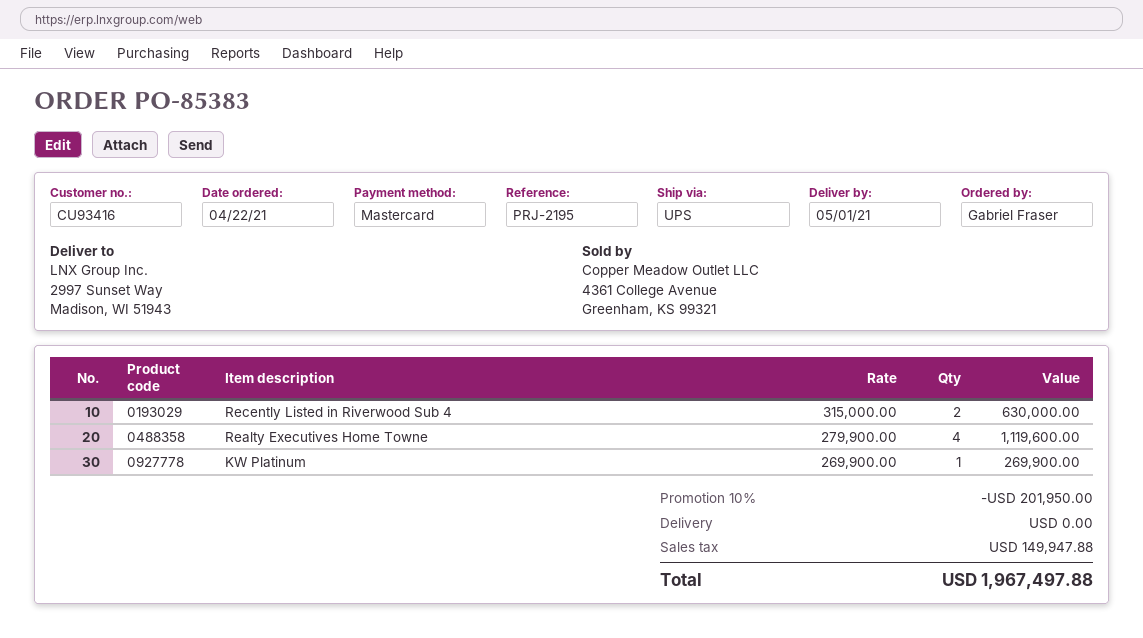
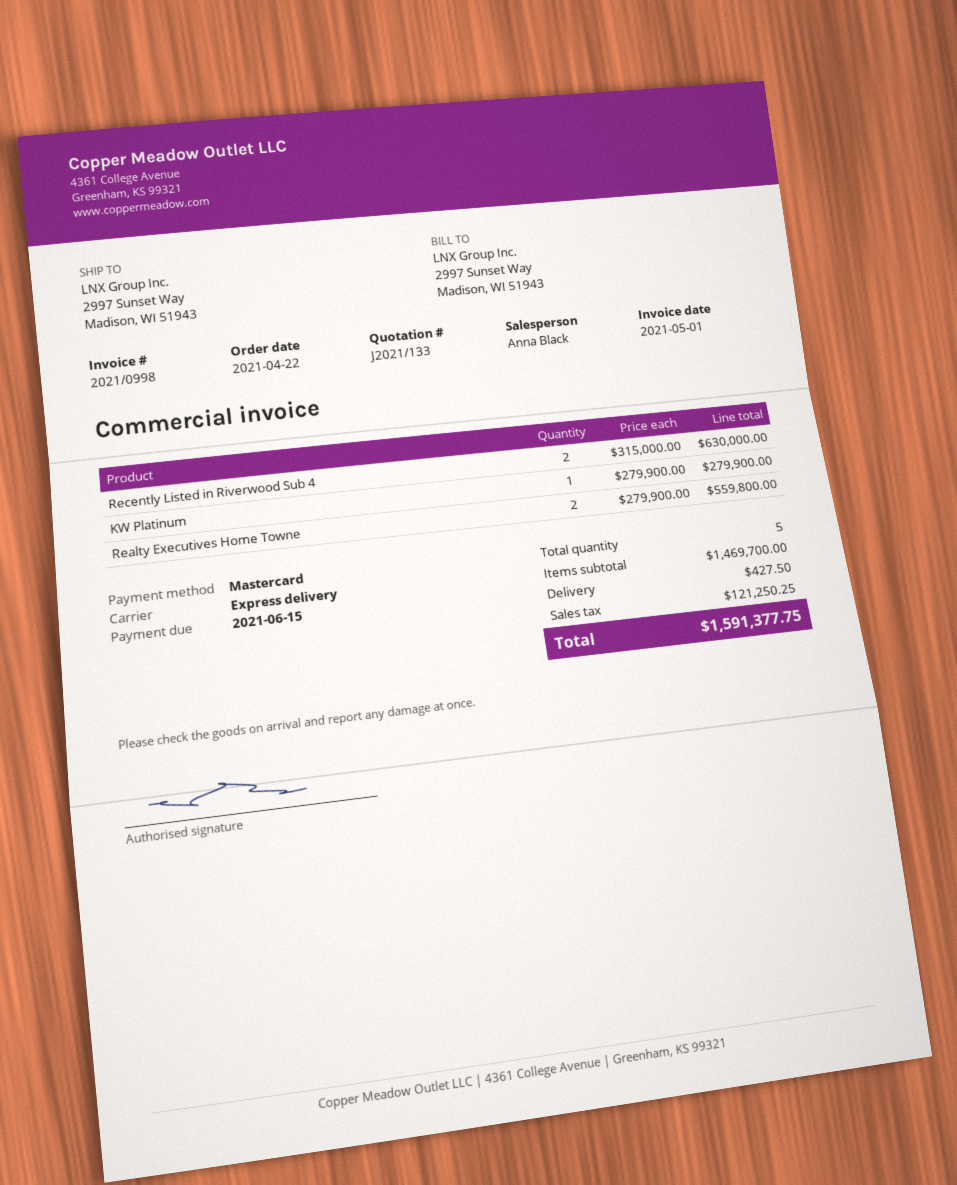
shipping method: UPS -> express
Realty Executives Home Towne: 4 x 279900.00 = 1119600.00 -> 2 x 279900.00 = 559800.00
KW Platinum: 1 x 269900.00 = 269900.00 -> 1 x 279900.00 = 279900.00
discount: 10% = 201950.00 -> none
shipping: 0.00 -> 427.50
tax: 149947.88 -> 121250.25
total: 1967497.88 -> 1591377.75

